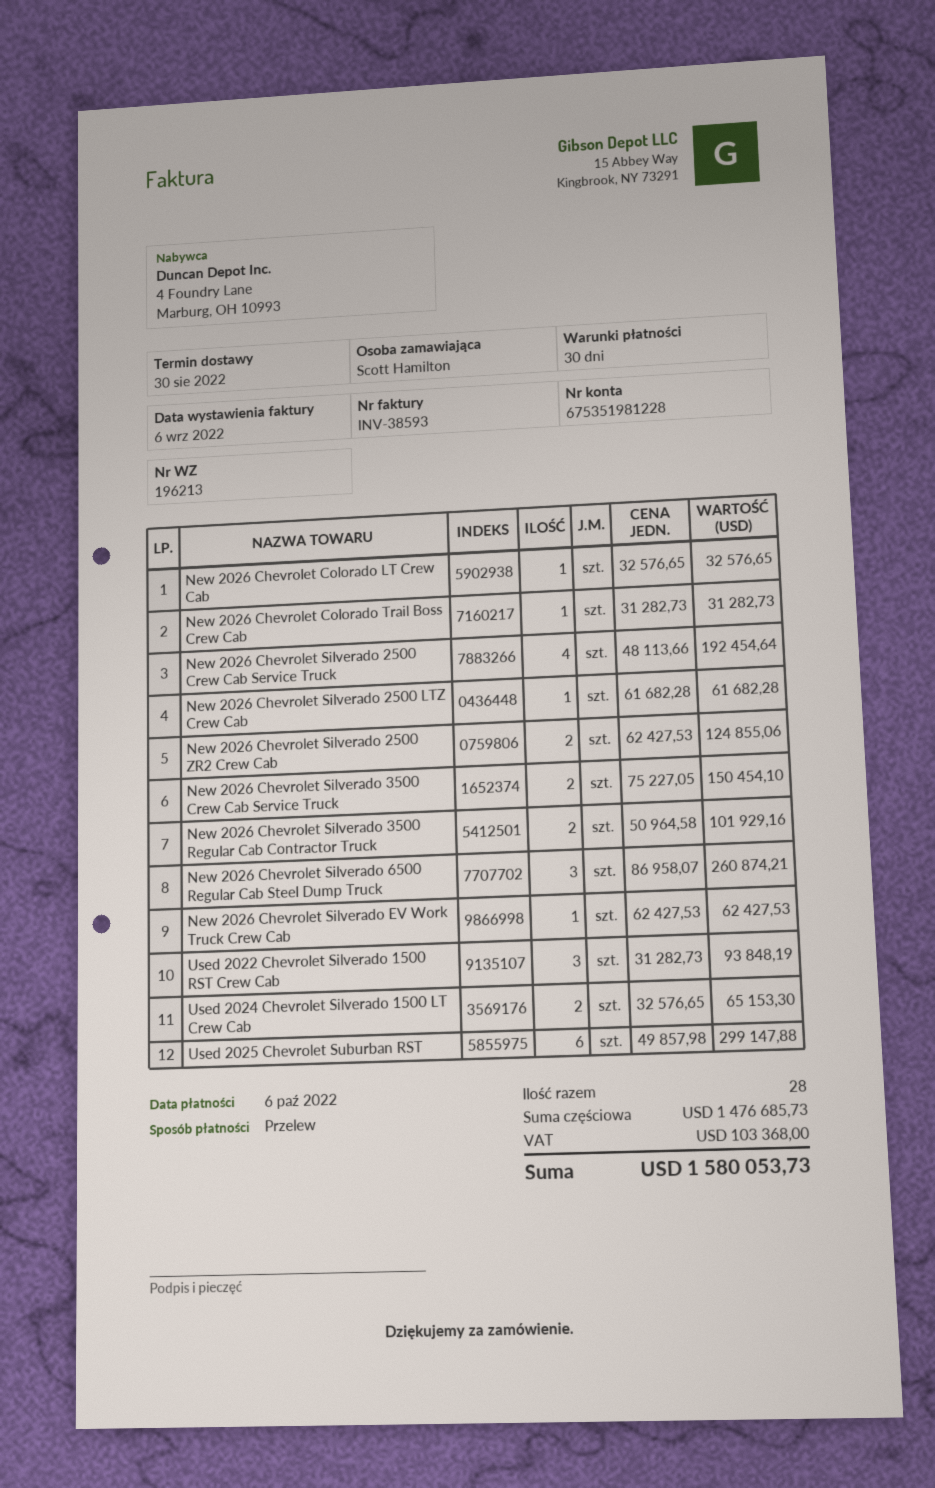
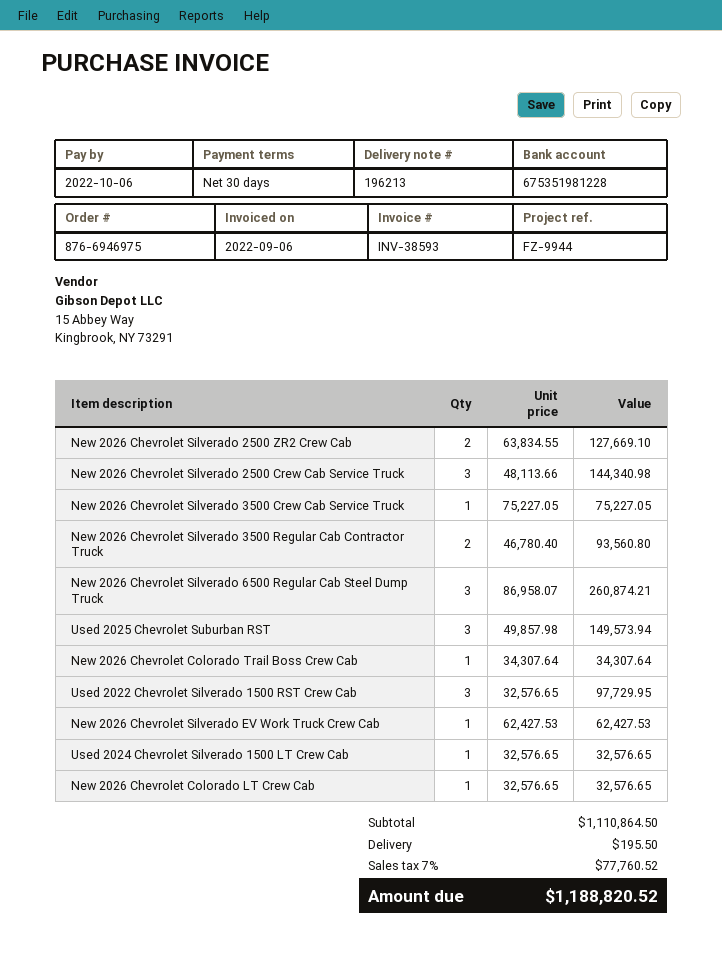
New 2026 Chevrolet Colorado Trail Boss Crew Cab: 1 x 31282.73 = 31282.73 -> 1 x 34307.64 = 34307.64
New 2026 Chevrolet Silverado 2500 Crew Cab Service Truck: 4 x 48113.66 = 192454.64 -> 3 x 48113.66 = 144340.98
New 2026 Chevrolet Silverado 2500 LTZ Crew Cab: 1 x 61682.28 = 61682.28 -> none
New 2026 Chevrolet Silverado 2500 ZR2 Crew Cab: 2 x 62427.53 = 124855.06 -> 2 x 63834.55 = 127669.10
New 2026 Chevrolet Silverado 3500 Crew Cab Service Truck: 2 x 75227.05 = 150454.10 -> 1 x 75227.05 = 75227.05
New 2026 Chevrolet Silverado 3500 Regular Cab Contractor Truck: 2 x 50964.58 = 101929.16 -> 2 x 46780.40 = 93560.80
Used 2022 Chevrolet Silverado 1500 RST Crew Cab: 3 x 31282.73 = 93848.19 -> 3 x 32576.65 = 97729.95
Used 2024 Chevrolet Silverado 1500 LT Crew Cab: 2 x 32576.65 = 65153.30 -> 1 x 32576.65 = 32576.65
Used 2025 Chevrolet Suburban RST: 6 x 49857.98 = 299147.88 -> 3 x 49857.98 = 149573.94
subtotal: 1476685.73 -> 1110864.50
shipping: none -> 195.50
tax: 103368.00 -> 77760.52
total: 1580053.73 -> 1188820.52

